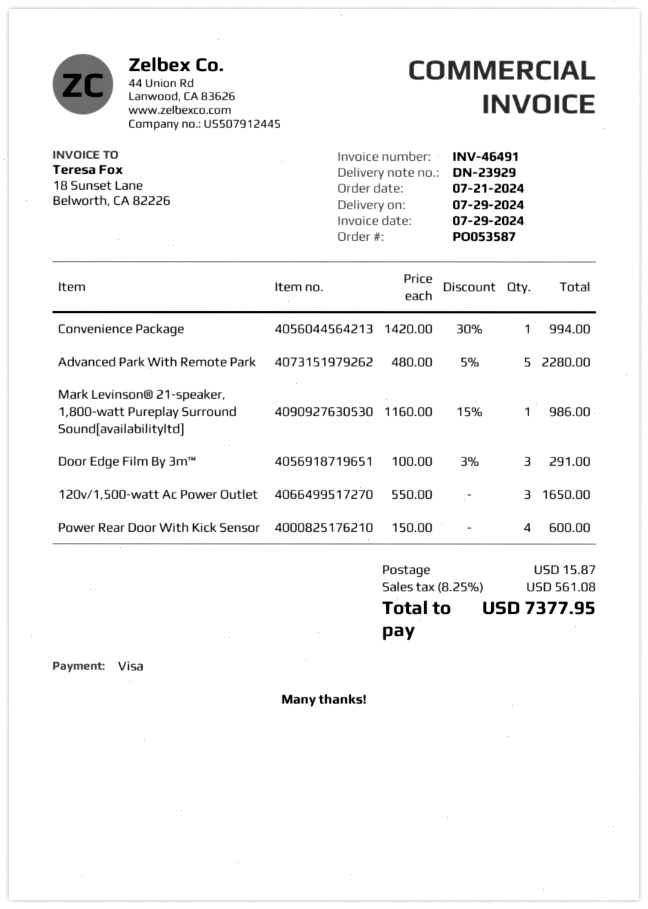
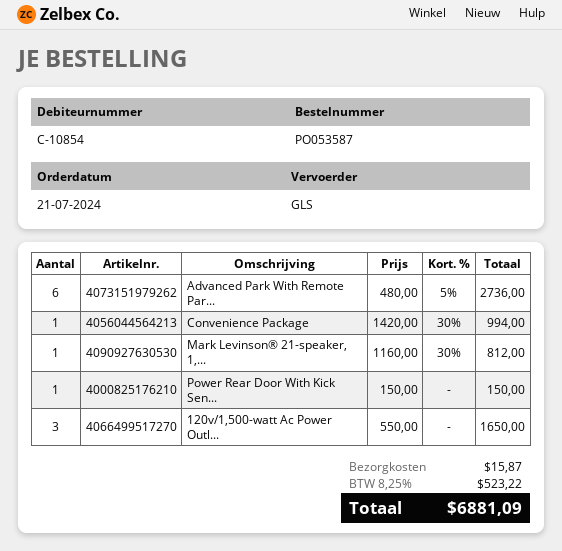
Advanced Park With Remote Park: 5 x 480.00 - 5% = 2280.00 -> 6 x 480.00 - 5% = 2736.00
Mark Levinson® 21-speaker, 1,800-watt Pureplay Surround Sound[availabilityltd]: 1 x 1160.00 - 15% = 986.00 -> 1 x 1160.00 - 30% = 812.00
Door Edge Film By 3m™: 3 x 100.00 - 3% = 291.00 -> none
Power Rear Door With Kick Sensor: 4 x 150.00 = 600.00 -> 1 x 150.00 = 150.00
tax: 8.25% = 561.08 -> 8.25% = 523.22
total: 7377.95 -> 6881.09

